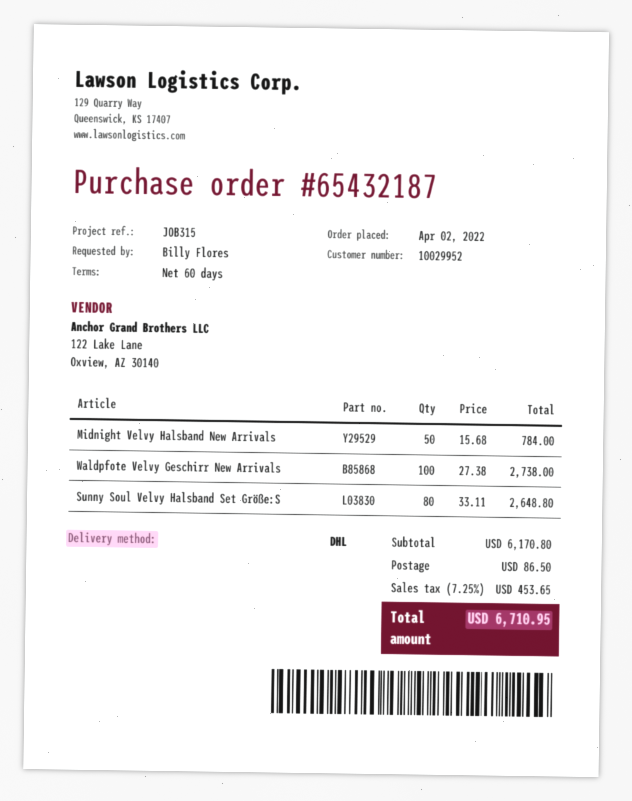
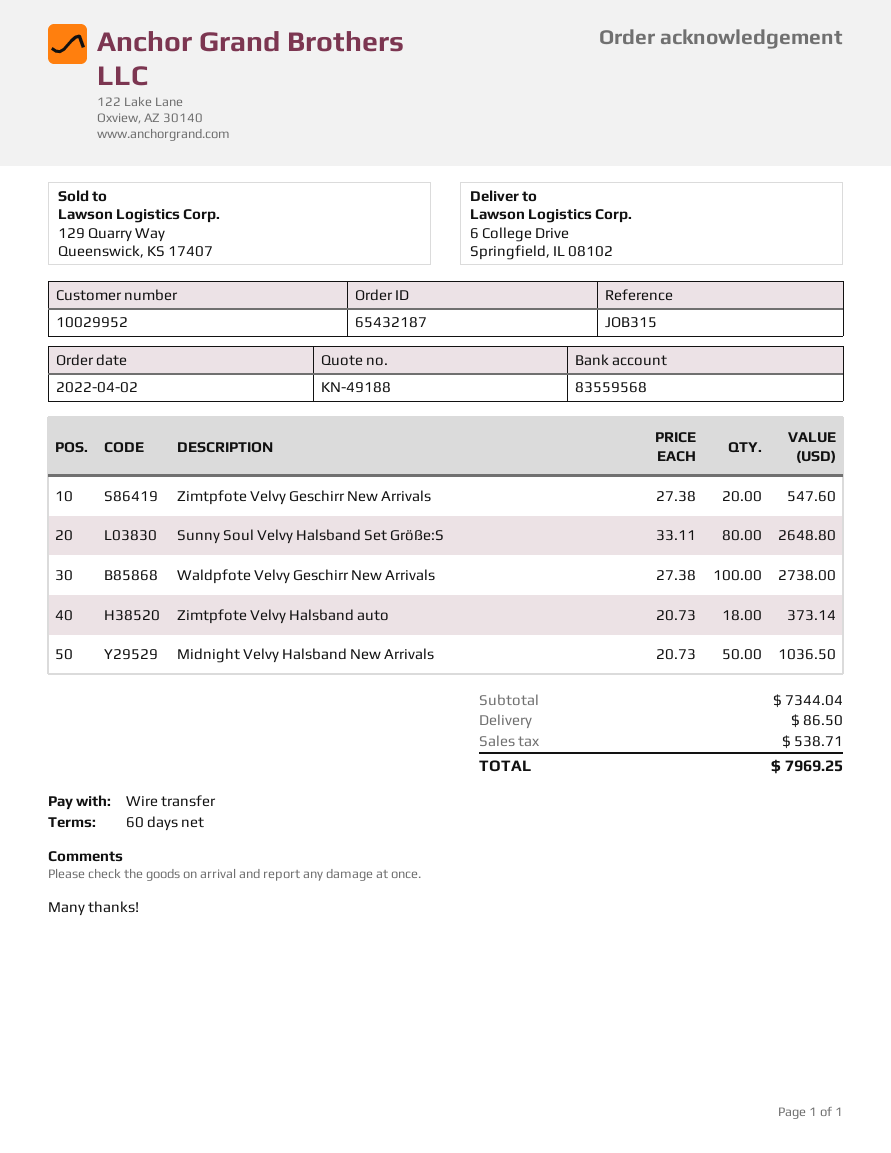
Midnight Velvy Halsband New Arrivals: 50 x 15.68 = 784.00 -> 50 x 20.73 = 1036.50
Zimtpfote Velvy Geschirr New Arrivals: none -> 20 x 27.38 = 547.60
Zimtpfote Velvy Halsband auto: none -> 18 x 20.73 = 373.14
subtotal: 6170.80 -> 7344.04
tax: 453.65 -> 538.71
total: 6710.95 -> 7969.25

